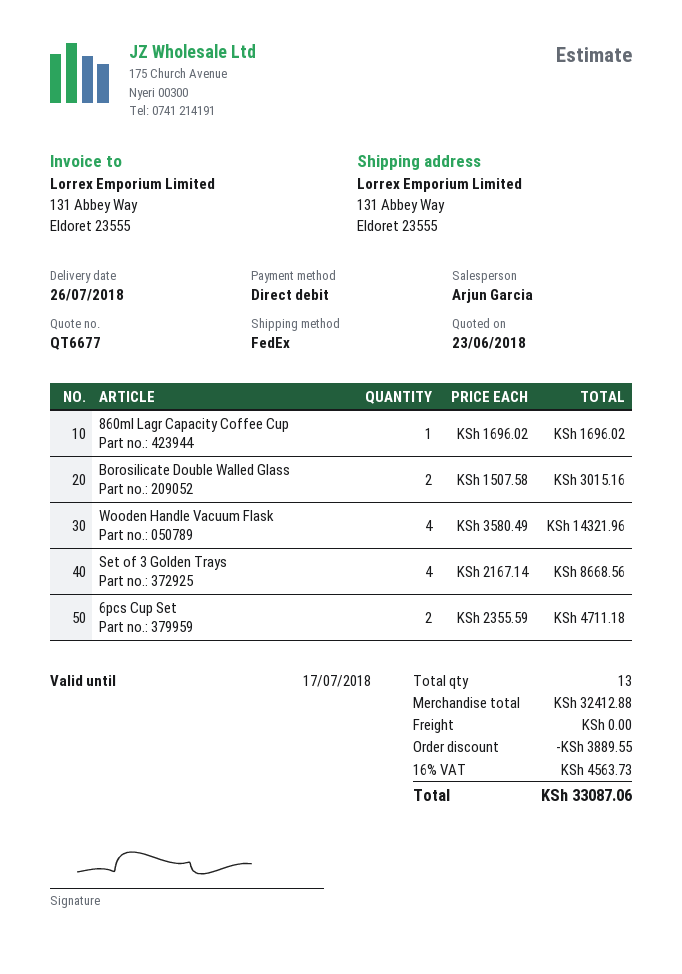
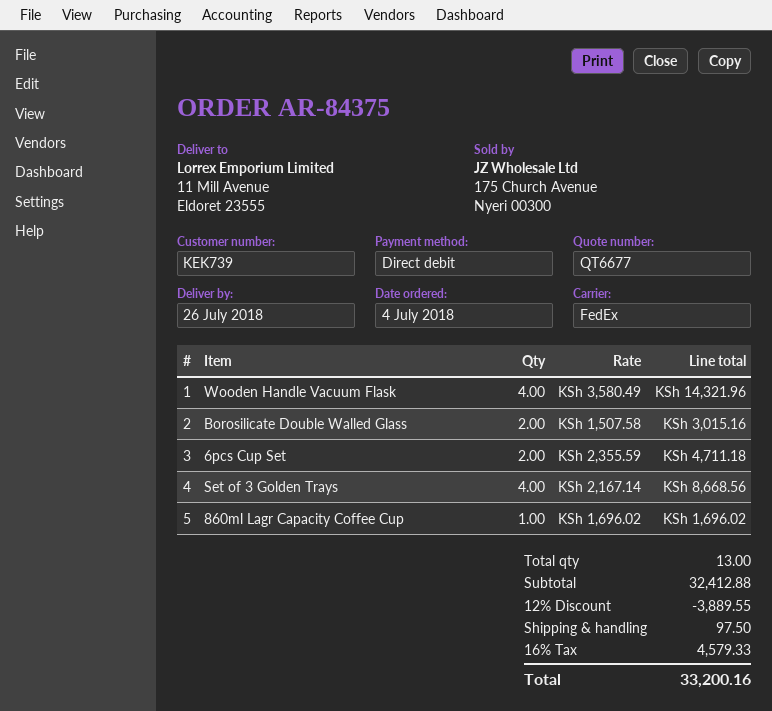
ship to: 131 Abbey Way, Eldoret 23555 -> 11 Mill Avenue, Eldoret 23555
shipping: 0.00 -> 97.50
tax: 16% = 4563.73 -> 16% = 4579.33
total: 33087.06 -> 33200.16

